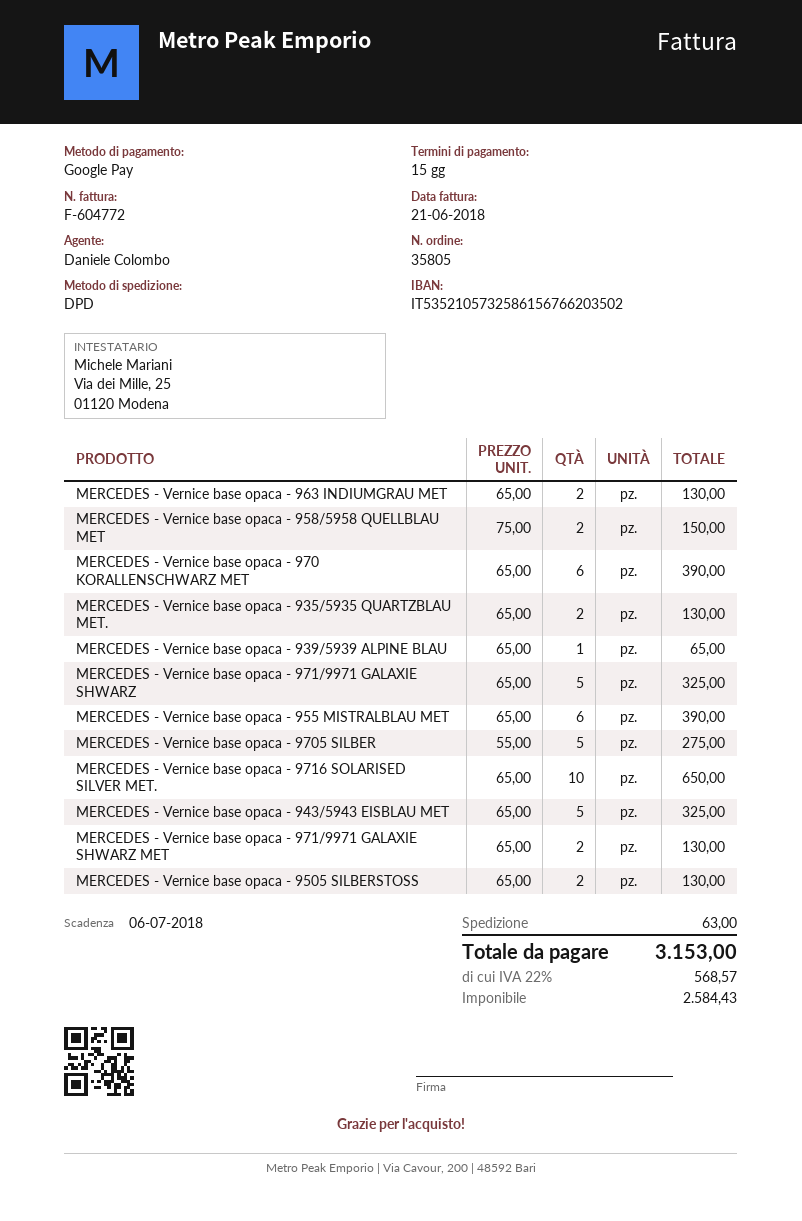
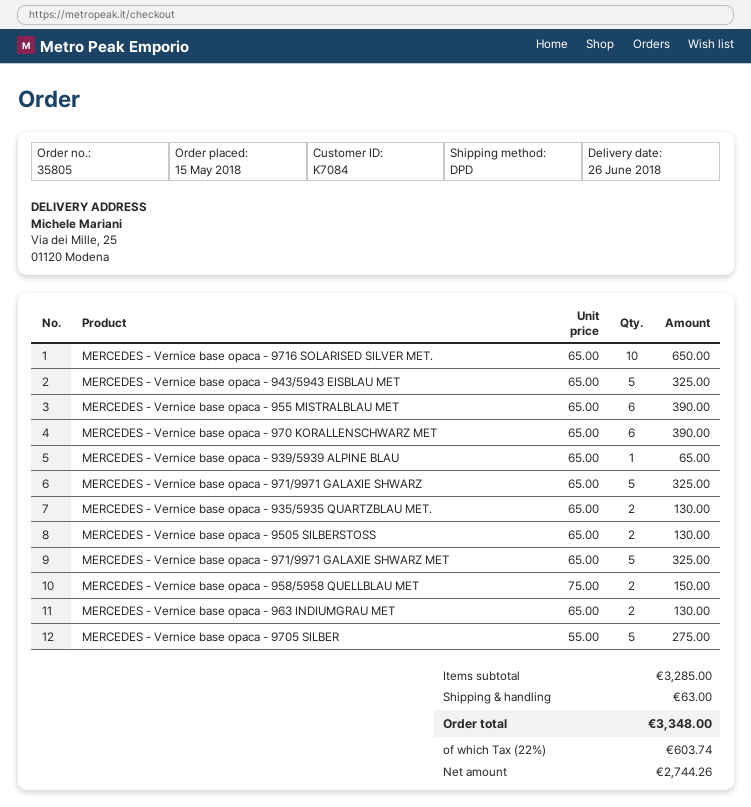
MERCEDES - Vernice base opaca - 971/9971 GALAXIE SHWARZ MET: 2 x 65.00 = 130.00 -> 5 x 65.00 = 325.00
net: 2584.43 -> 2744.26
tax: 22% = 568.57 -> 22% = 603.74
total: 3153.00 -> 3348.00

